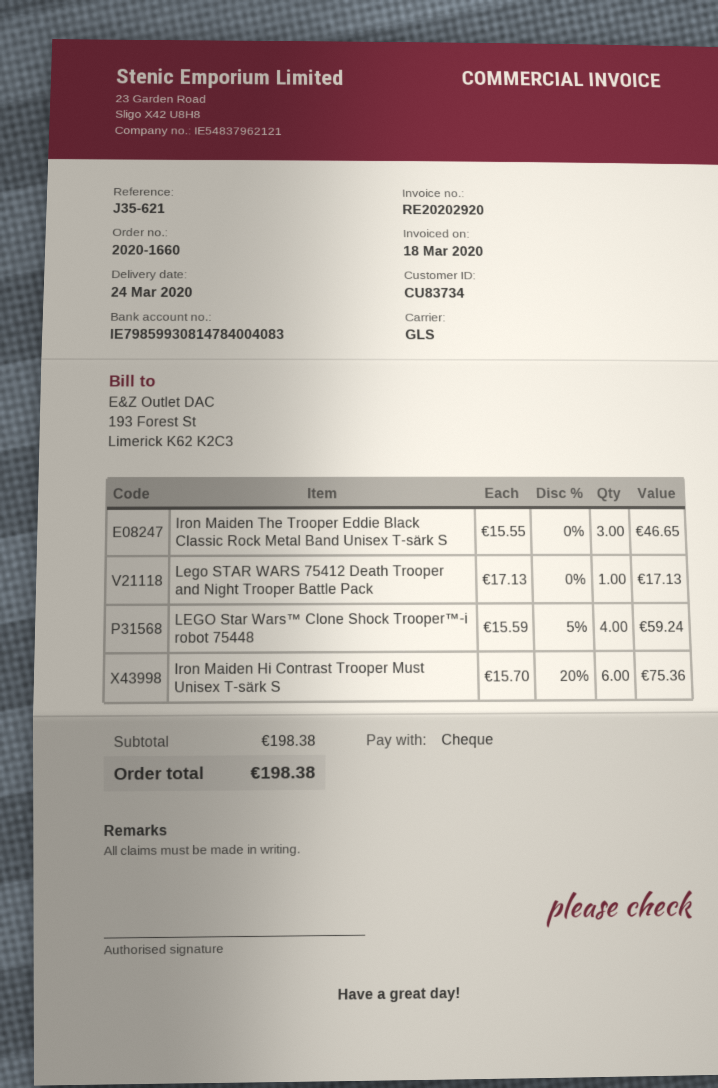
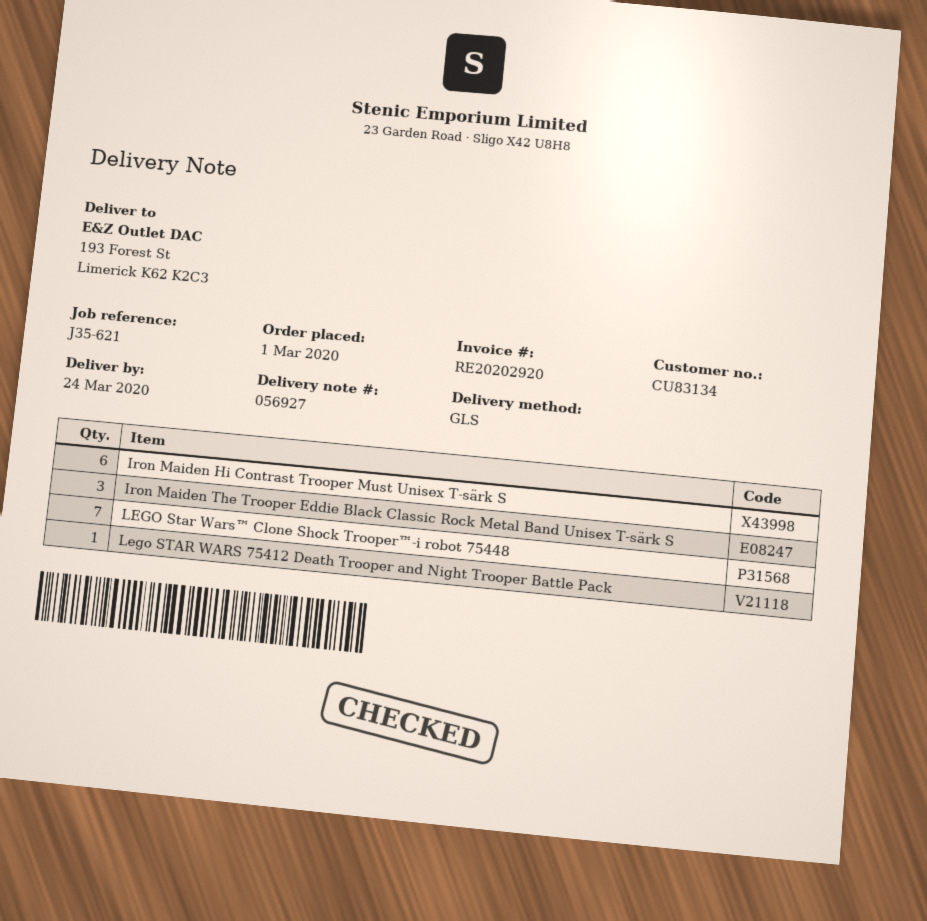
customer number: CU83734 -> CU83134
LEGO Star Wars™ Clone Shock Trooper™-i robot 75448: 4 -> 7

